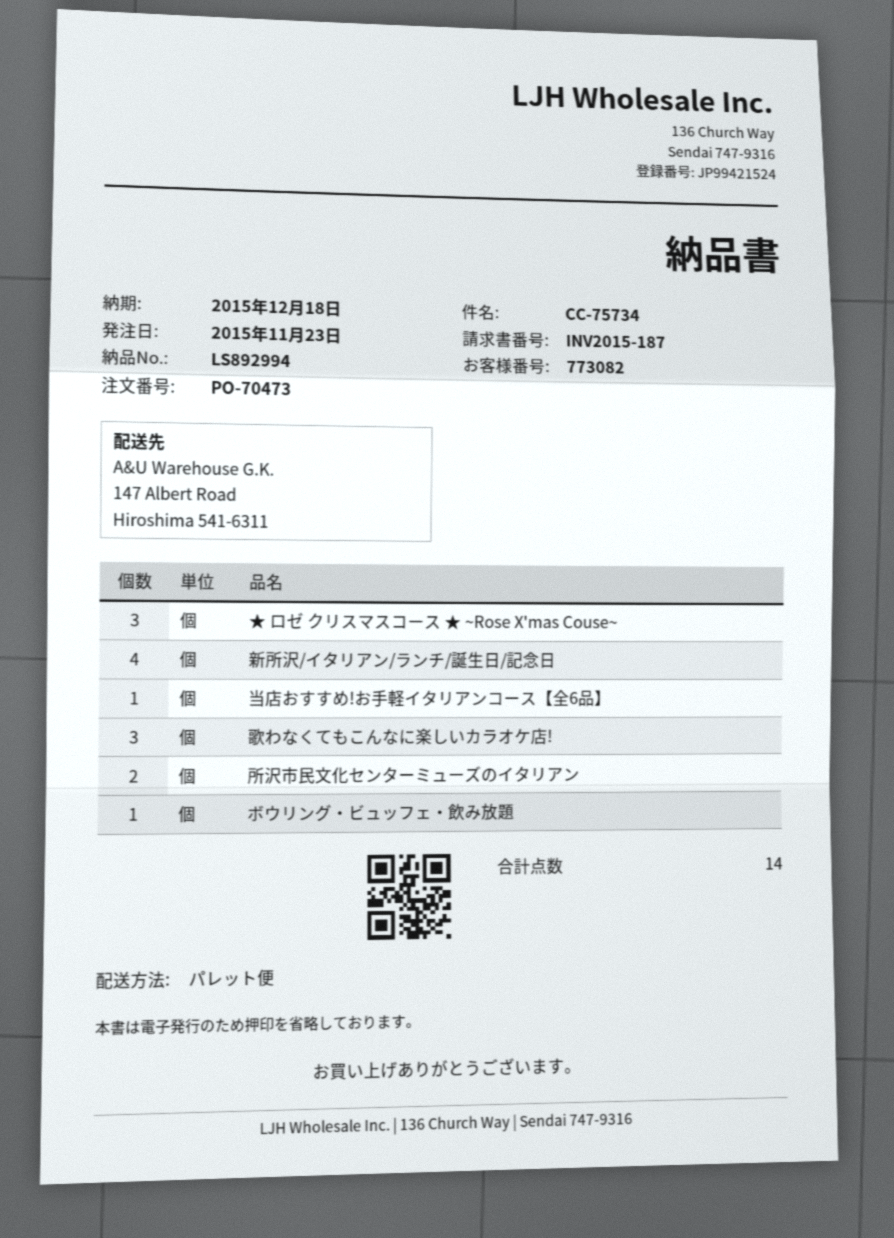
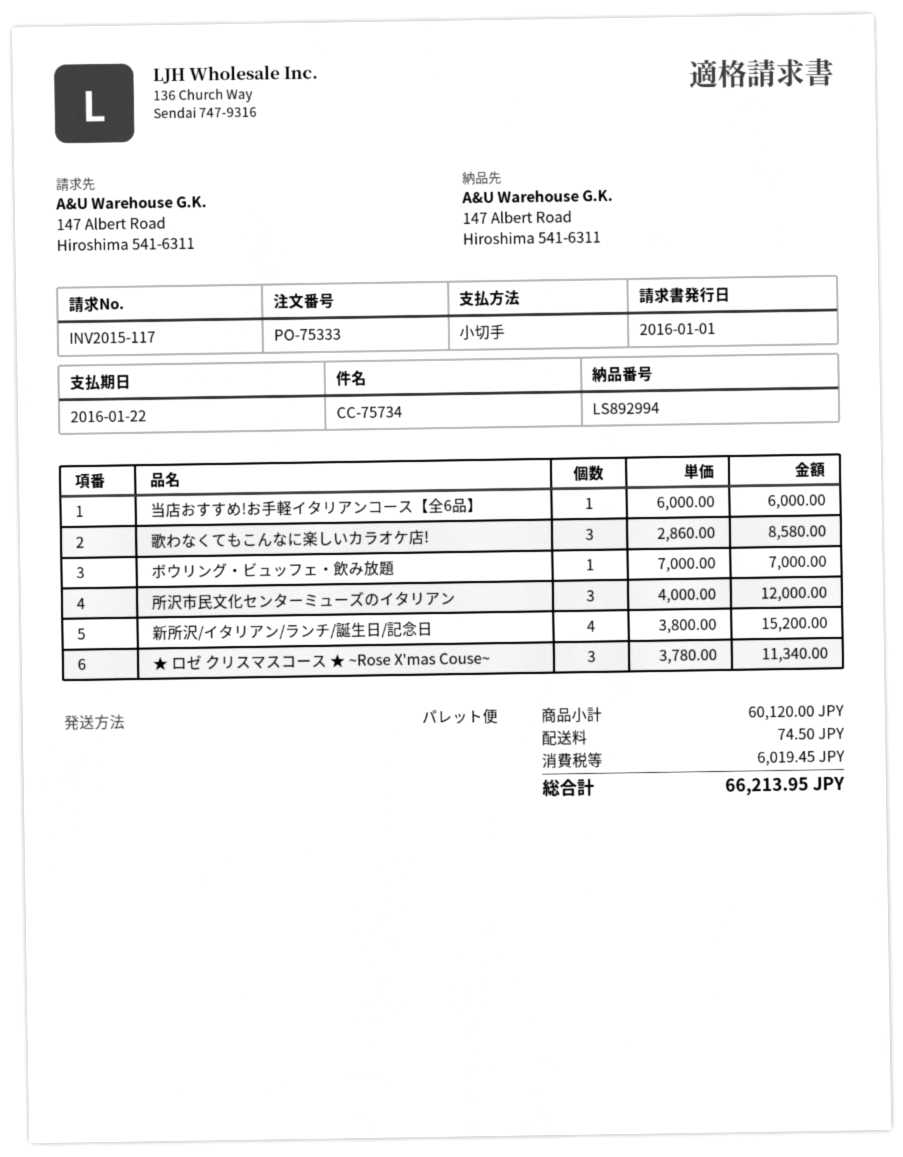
order number: PO-70473 -> PO-75333
invoice number: INV2015-187 -> INV2015-117
所沢市民文化センターミューズのイタリアン: 2 -> 3

